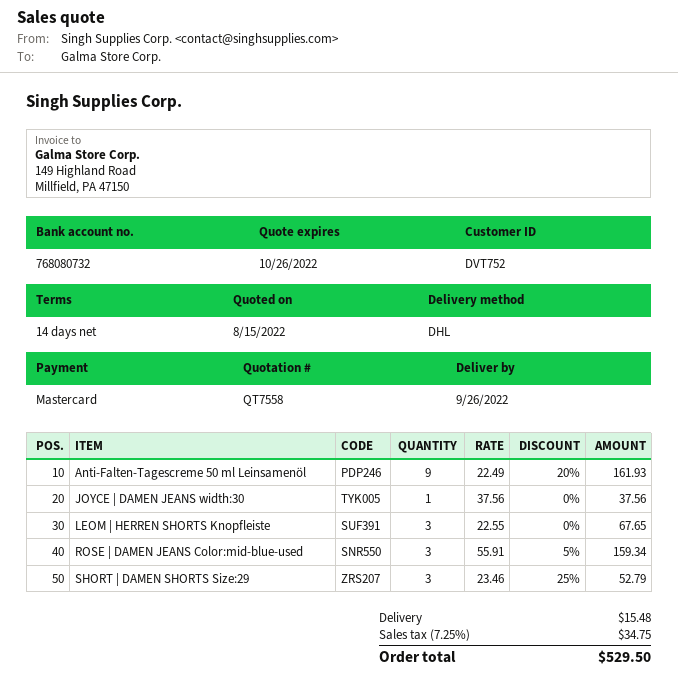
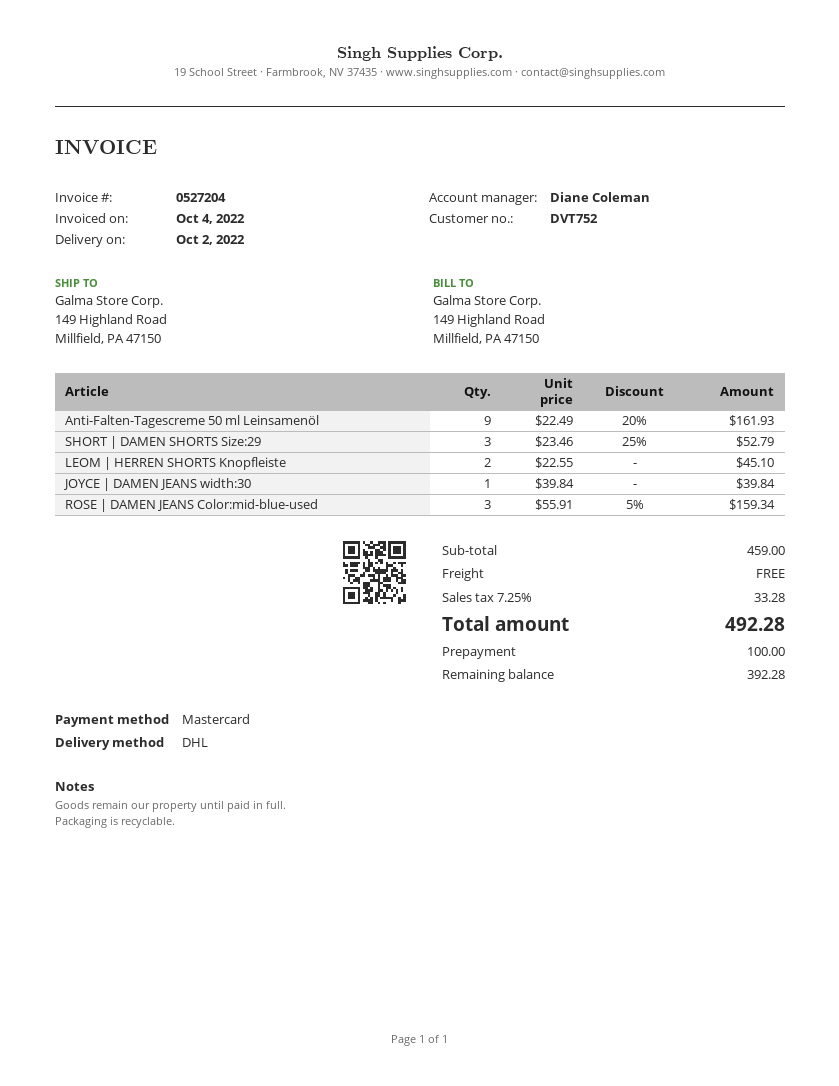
delivery date: 2022-09-26 -> 2022-10-02
JOYCE | DAMEN JEANS width:30: 1 x 37.56 = 37.56 -> 1 x 39.84 = 39.84
LEOM | HERREN SHORTS Knopfleiste: 3 x 22.55 = 67.65 -> 2 x 22.55 = 45.10
shipping: 15.48 -> 0.00
tax: 7.25% = 34.75 -> 7.25% = 33.28
total: 529.50 -> 492.28

